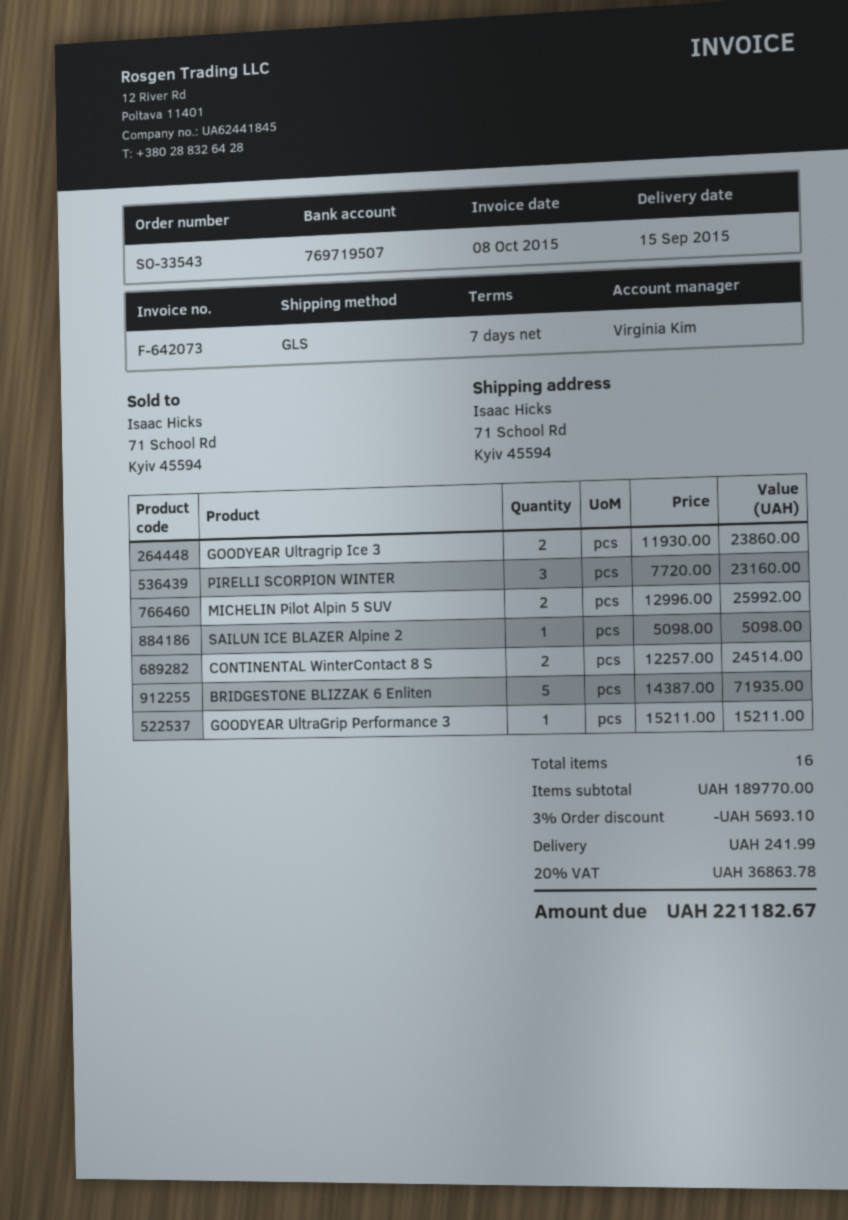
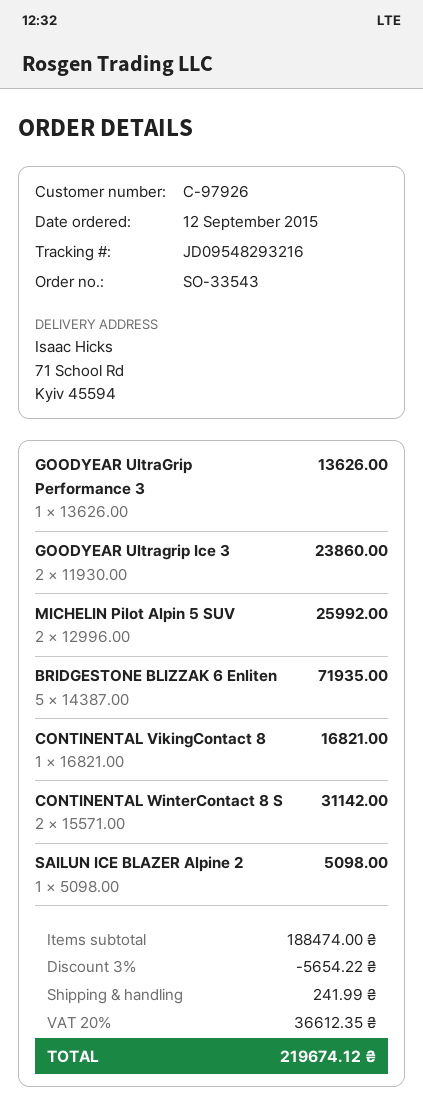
PIRELLI SCORPION WINTER: 3 x 7720.00 = 23160.00 -> none
CONTINENTAL WinterContact 8 S: 2 x 12257.00 = 24514.00 -> 2 x 15571.00 = 31142.00
GOODYEAR UltraGrip Performance 3: 1 x 15211.00 = 15211.00 -> 1 x 13626.00 = 13626.00
CONTINENTAL VikingContact 8: none -> 1 x 16821.00 = 16821.00
subtotal: 189770.00 -> 188474.00
discount: 3% = 5693.10 -> 3% = 5654.22
tax: 20% = 36863.78 -> 20% = 36612.35
total: 221182.67 -> 219674.12

